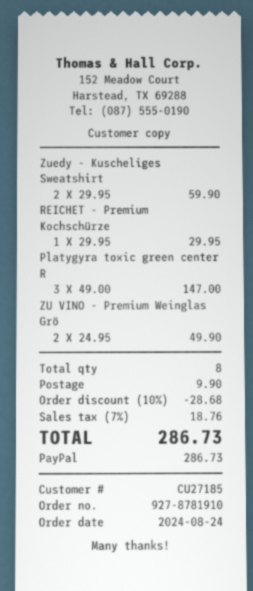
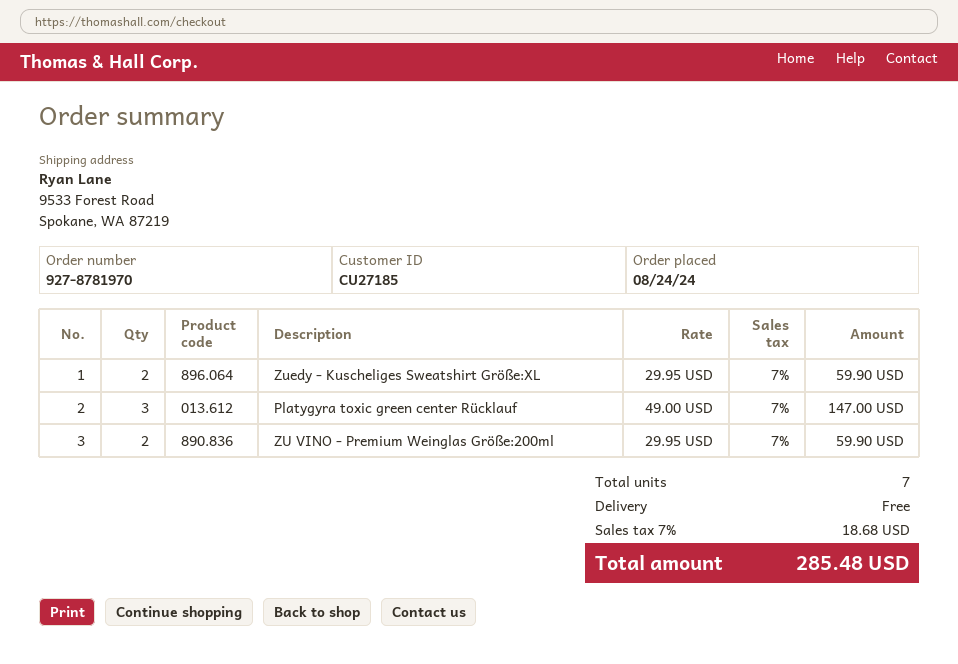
order number: 927-8781910 -> 927-8781970
REICHET - Premium Kochschürze: 1 x 29.95 = 29.95 -> none
ZU VINO - Premium Weinglas Grö: 2 x 24.95 = 49.90 -> 2 x 29.95 = 59.90
total quantity: 8 -> 7
discount: 10% = 28.68 -> none
shipping: 9.90 -> 0.00
tax: 7% = 18.76 -> 7% = 18.68
total: 286.73 -> 285.48

